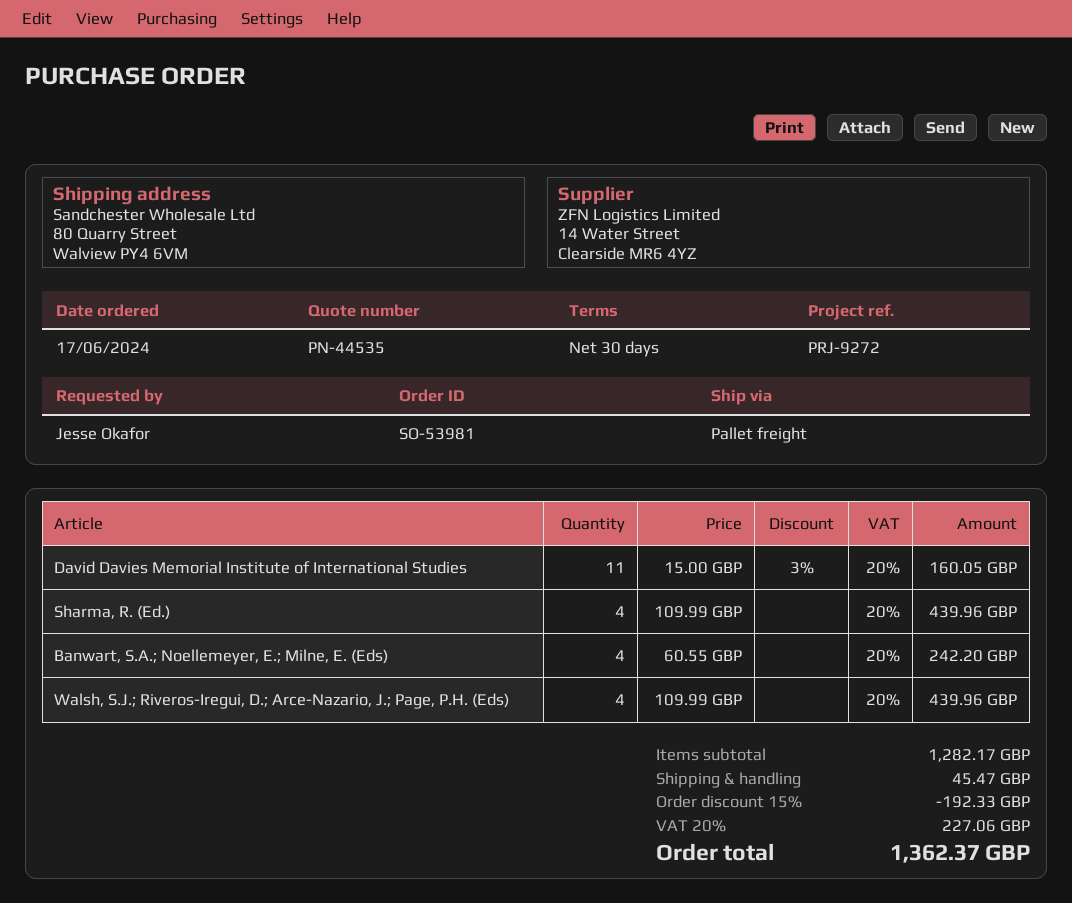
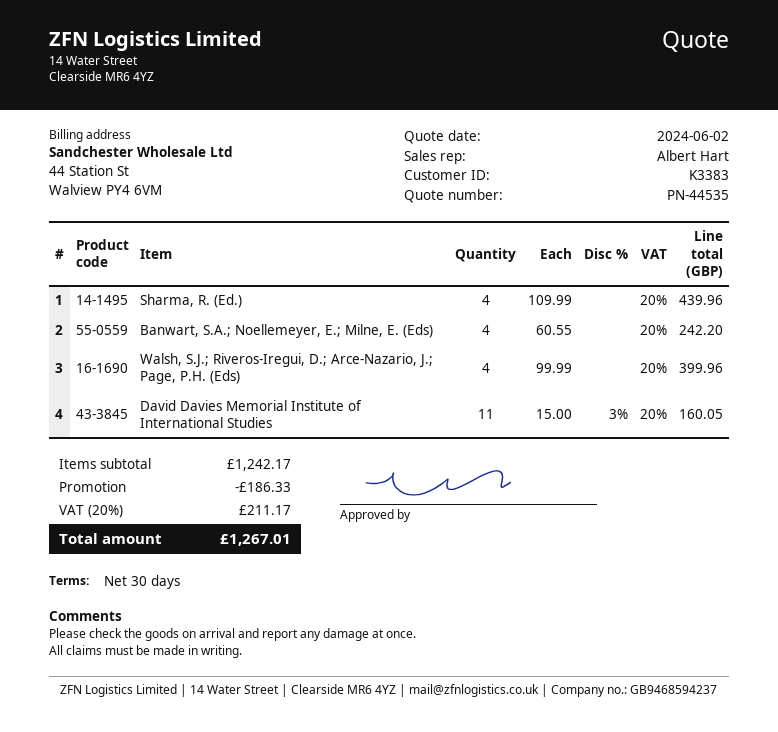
Walsh, S.J.; Riveros-Iregui, D.; Arce-Nazario, J.; Page, P.H. (Eds): 4 x 109.99 = 439.96 -> 4 x 99.99 = 399.96
subtotal: 1282.17 -> 1242.17
discount: 192.33 -> 186.33
shipping: 45.47 -> none
tax: 20% = 227.06 -> 20% = 211.17
total: 1362.37 -> 1267.01

